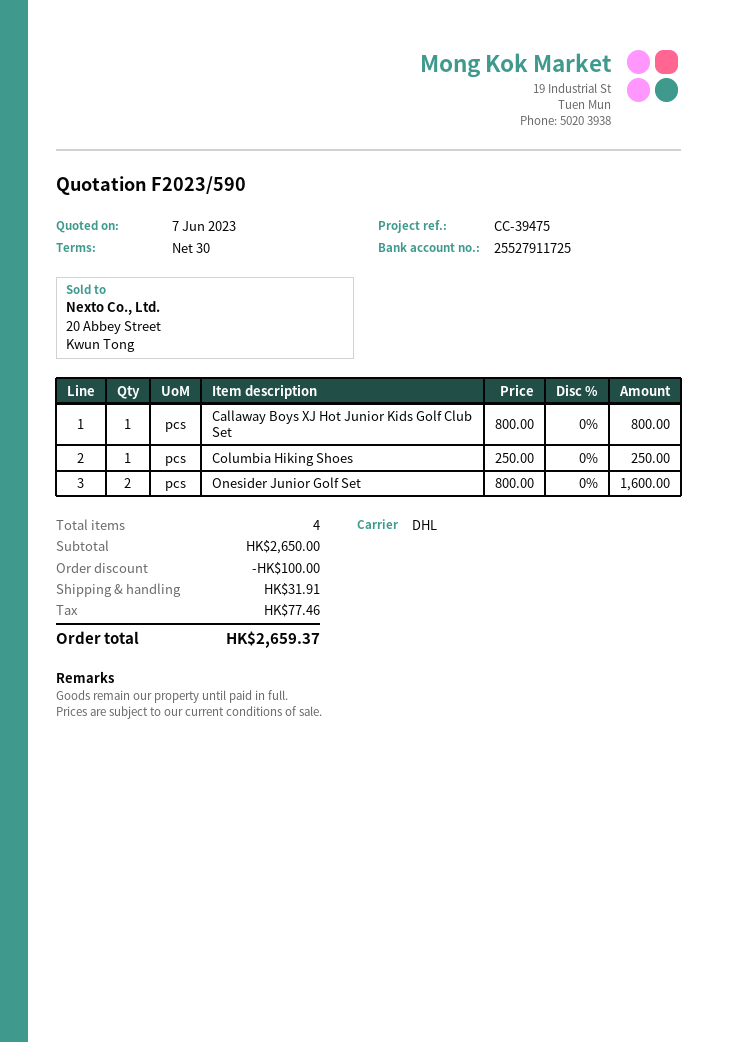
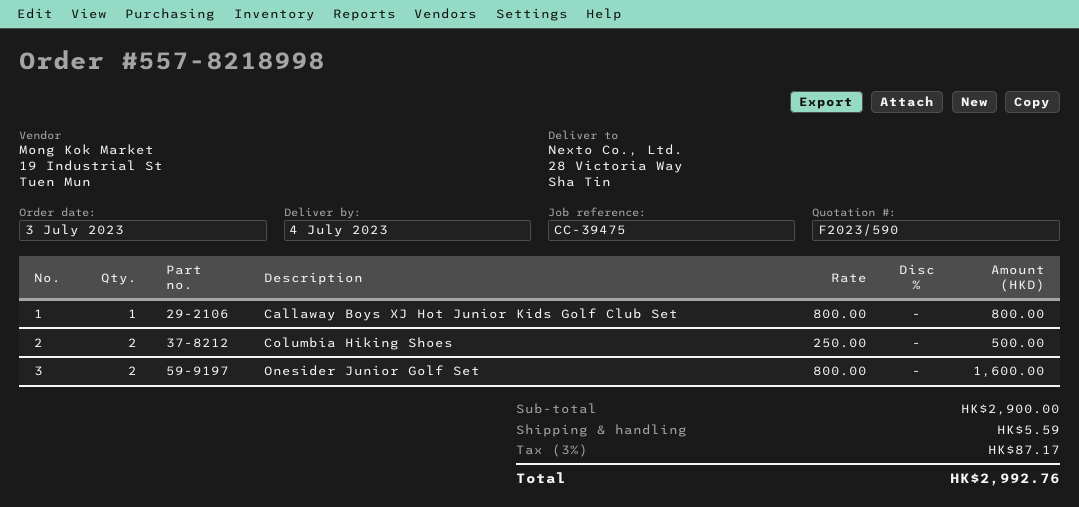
Columbia Hiking Shoes: 1 x 250.00 = 250.00 -> 2 x 250.00 = 500.00
subtotal: 2650.00 -> 2900.00
discount: 100.00 -> none
shipping: 31.91 -> 5.59
tax: 77.46 -> 87.17
total: 2659.37 -> 2992.76

